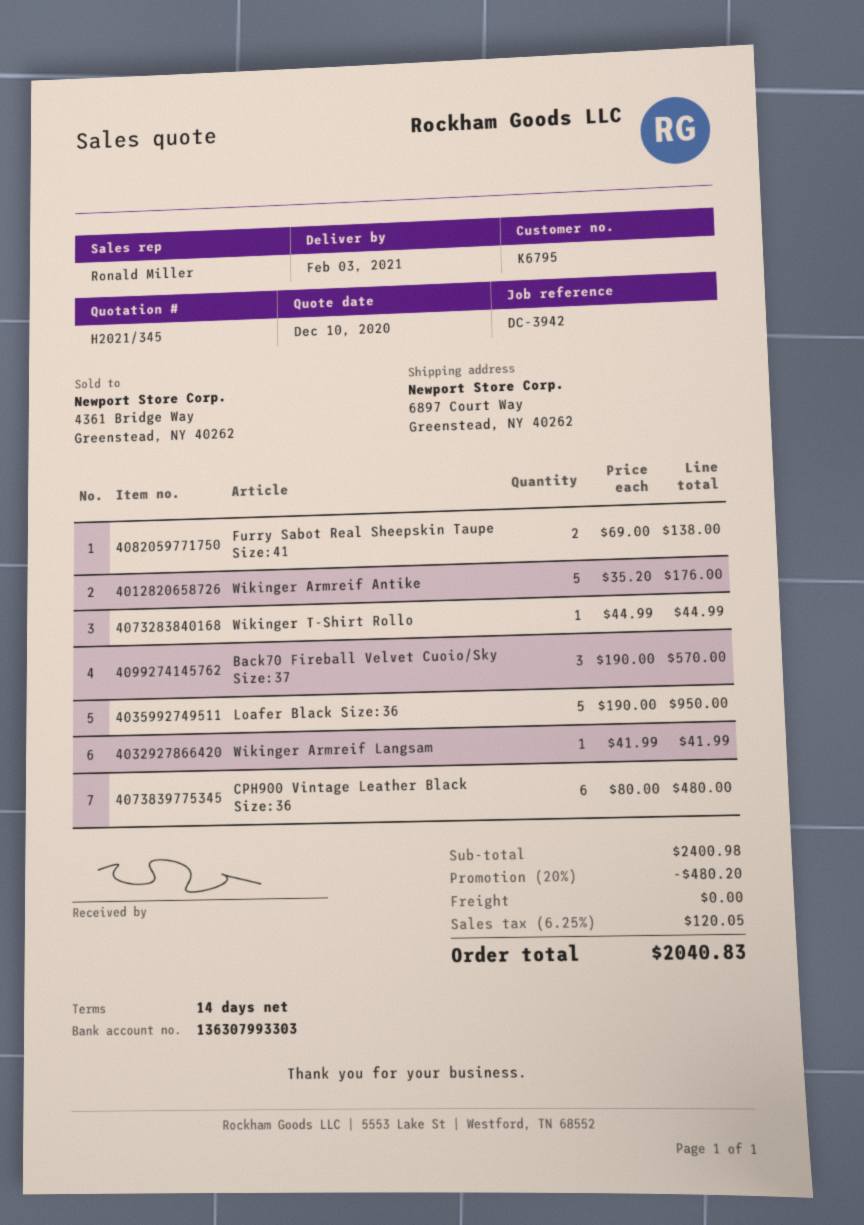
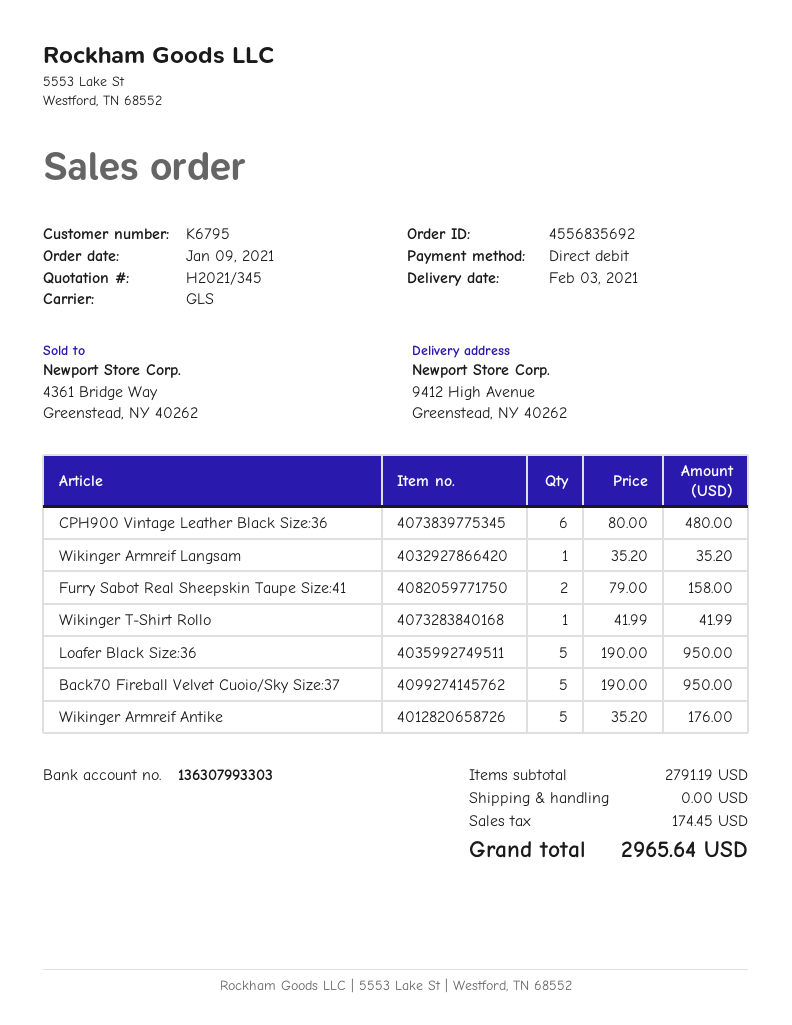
ship to: 6897 Court Way, Greenstead, NY 40262 -> 9412 High Avenue, Greenstead, NY 40262
Furry Sabot Real Sheepskin Taupe Size:41: 2 x 69.00 = 138.00 -> 2 x 79.00 = 158.00
Wikinger T-Shirt Rollo: 1 x 44.99 = 44.99 -> 1 x 41.99 = 41.99
Back70 Fireball Velvet Cuoio/Sky Size:37: 3 x 190.00 = 570.00 -> 5 x 190.00 = 950.00
Wikinger Armreif Langsam: 1 x 41.99 = 41.99 -> 1 x 35.20 = 35.20
subtotal: 2400.98 -> 2791.19
discount: 20% = 480.20 -> none
tax: 120.05 -> 174.45
total: 2040.83 -> 2965.64

